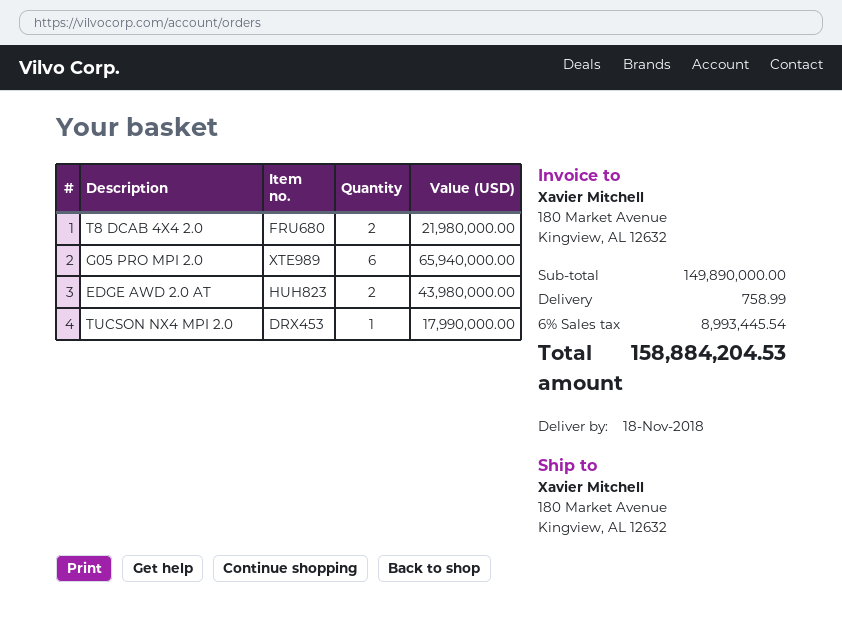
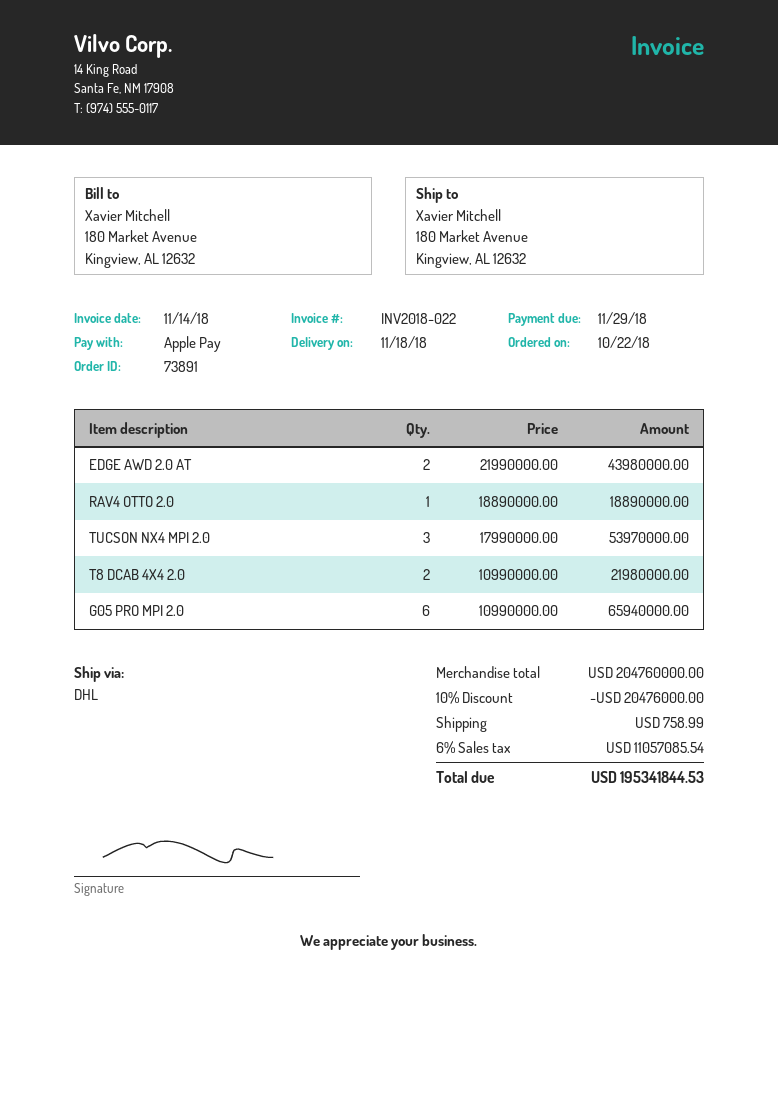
TUCSON NX4 MPI 2.0: 1 for 17990000.00 -> 3 for 53970000.00
RAV4 OTTO 2.0: none -> 1 for 18890000.00
subtotal: 149890000.00 -> 204760000.00
discount: none -> 10% = 20476000.00
tax: 6% = 8993445.54 -> 6% = 11057085.54
total: 158884204.53 -> 195341844.53

